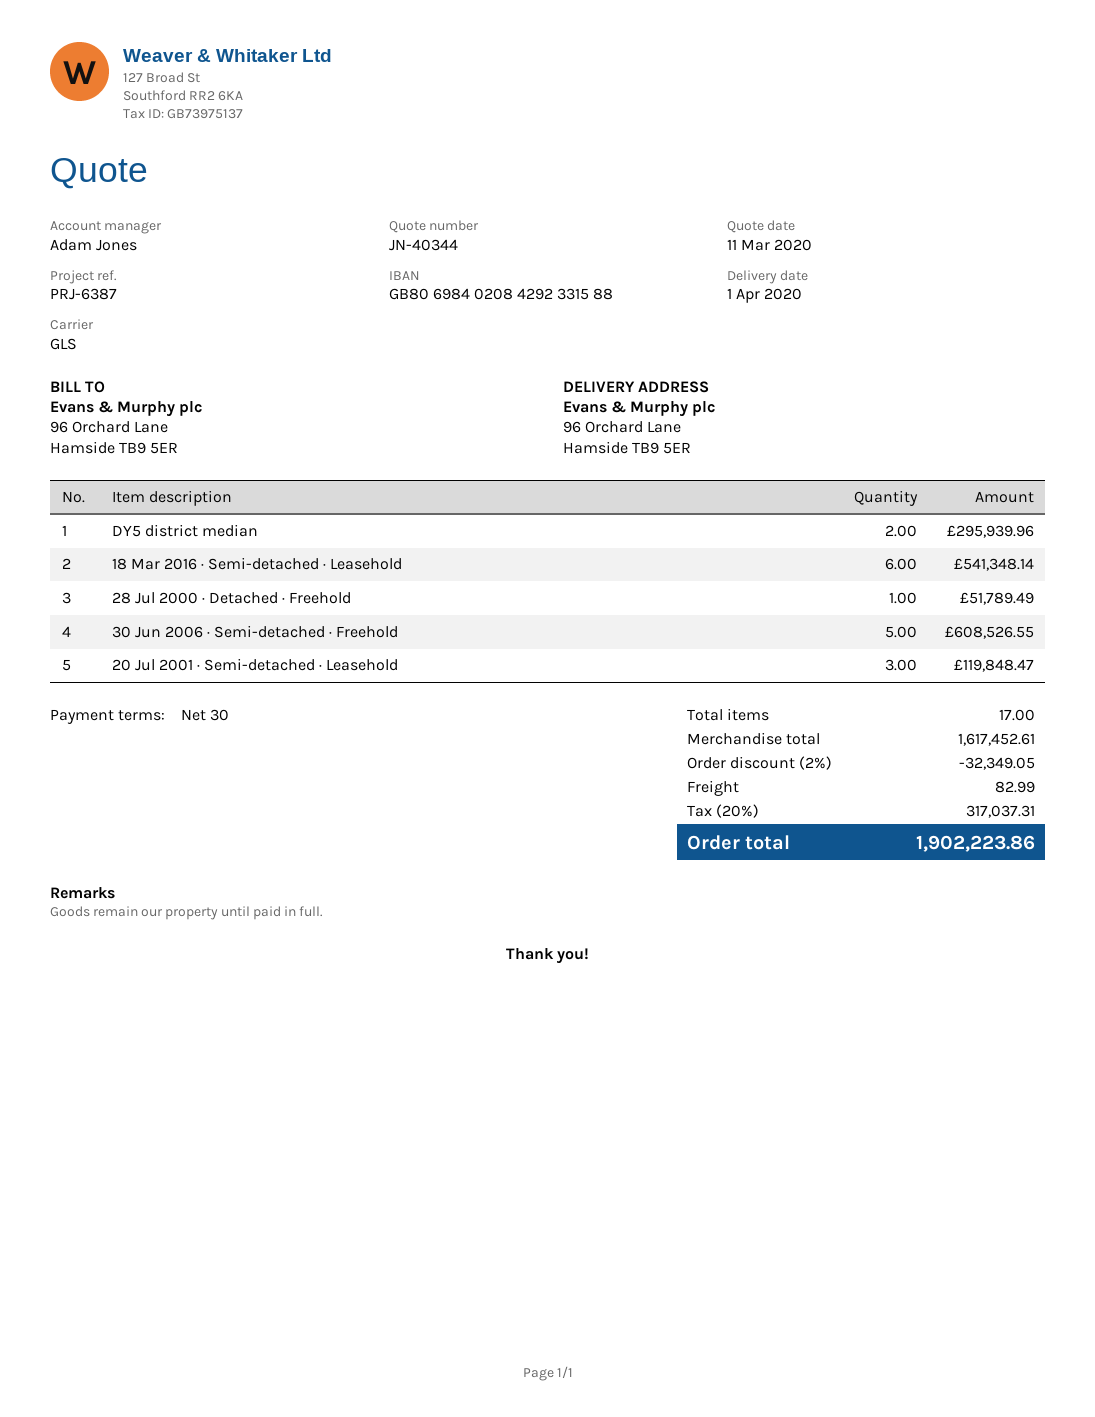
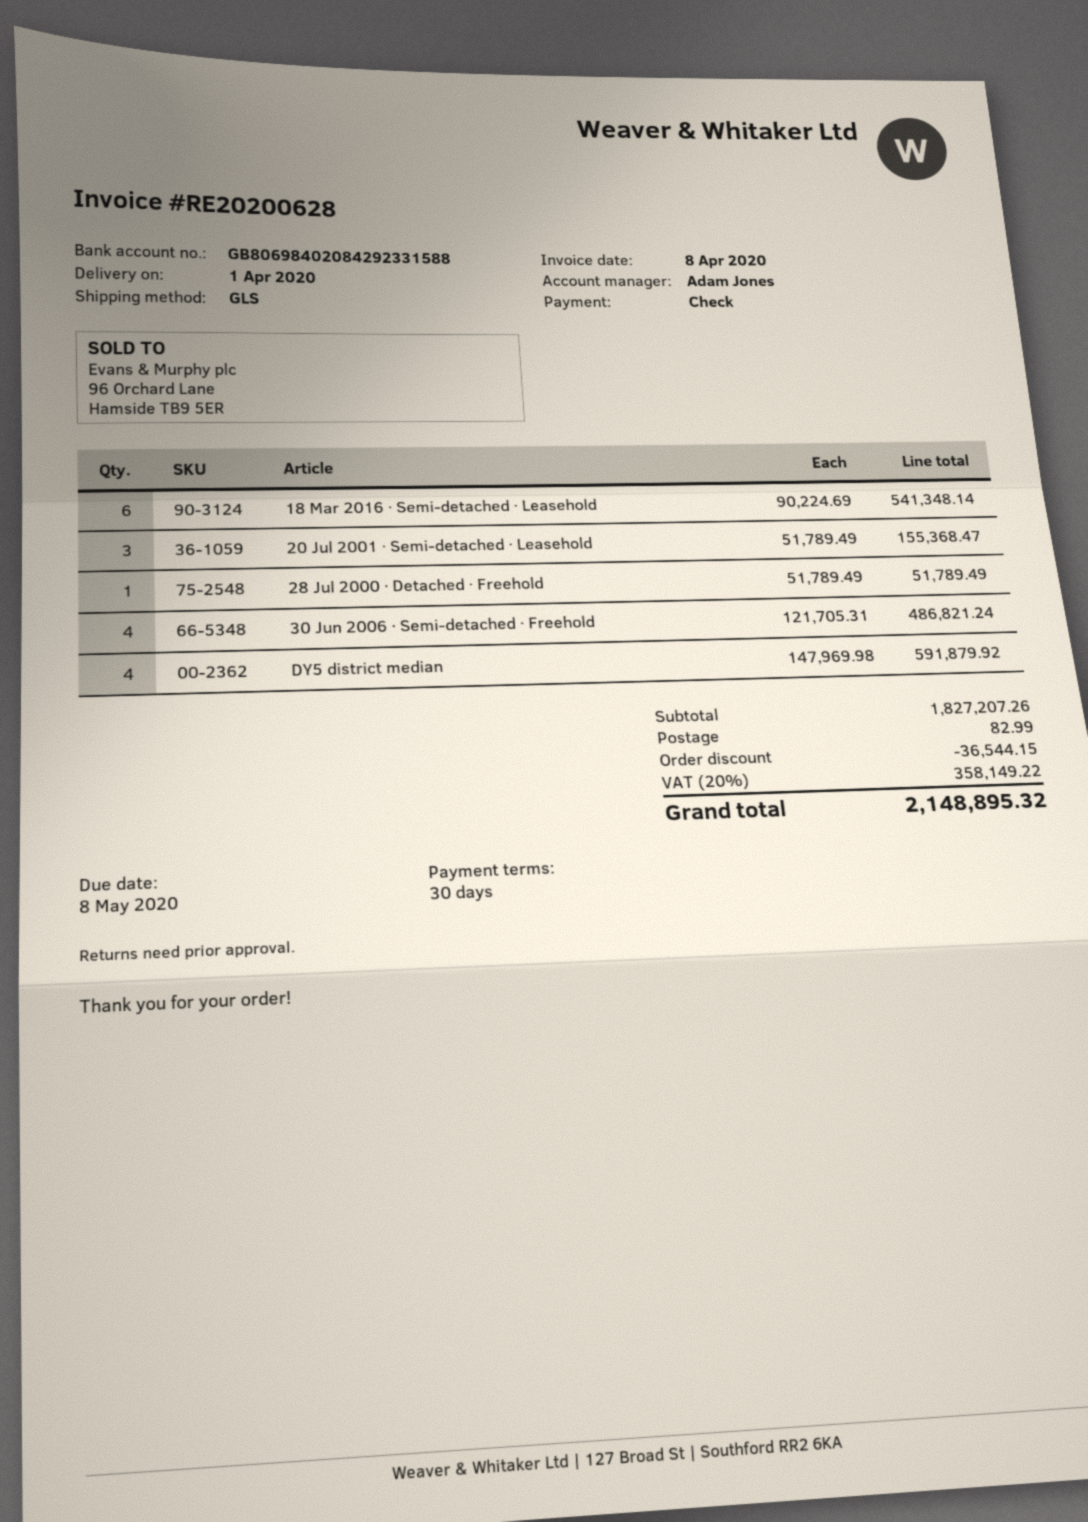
DY5 district median: 2 for 295939.96 -> 4 for 591879.92
30 Jun 2006 · Semi-detached · Freehold: 5 for 608526.55 -> 4 for 486821.24
20 Jul 2001 · Semi-detached · Leasehold: 3 for 119848.47 -> 3 for 155368.47
subtotal: 1617452.61 -> 1827207.26
discount: 32349.05 -> 36544.15
tax: 20% = 317037.31 -> 20% = 358149.22
total: 1902223.86 -> 2148895.32

